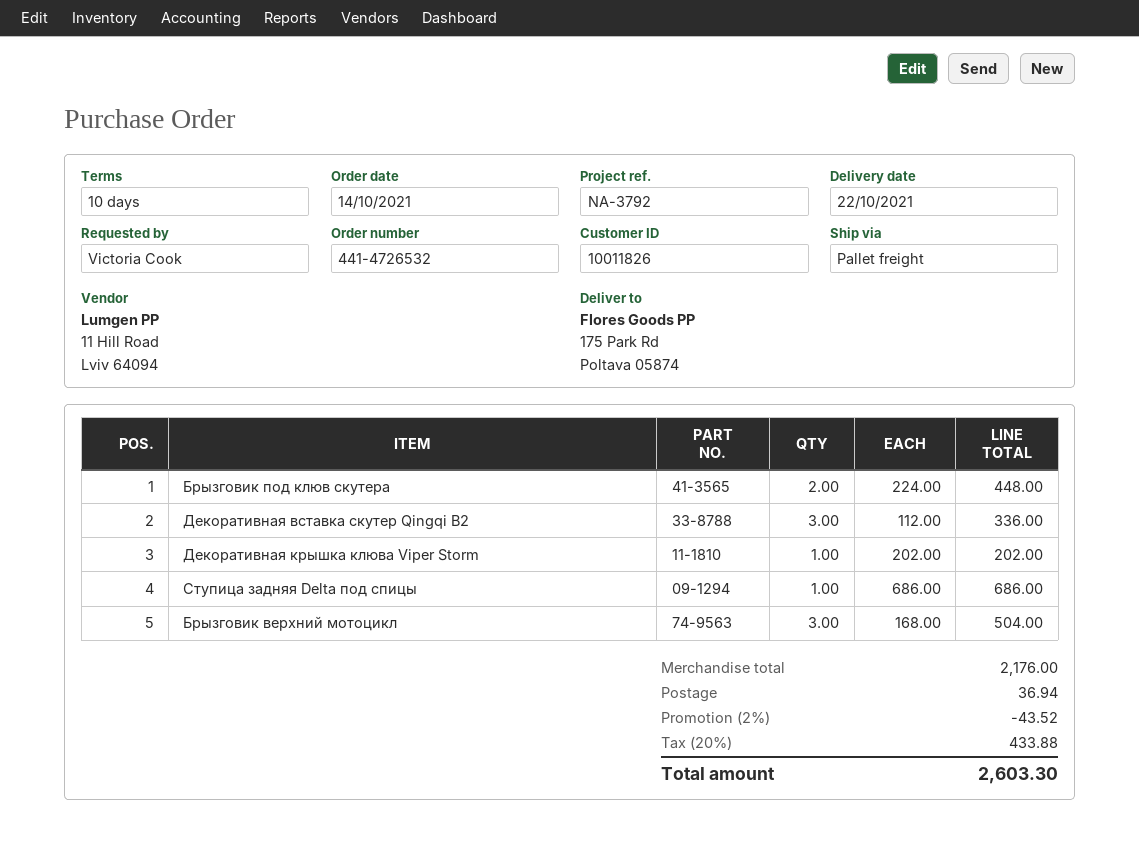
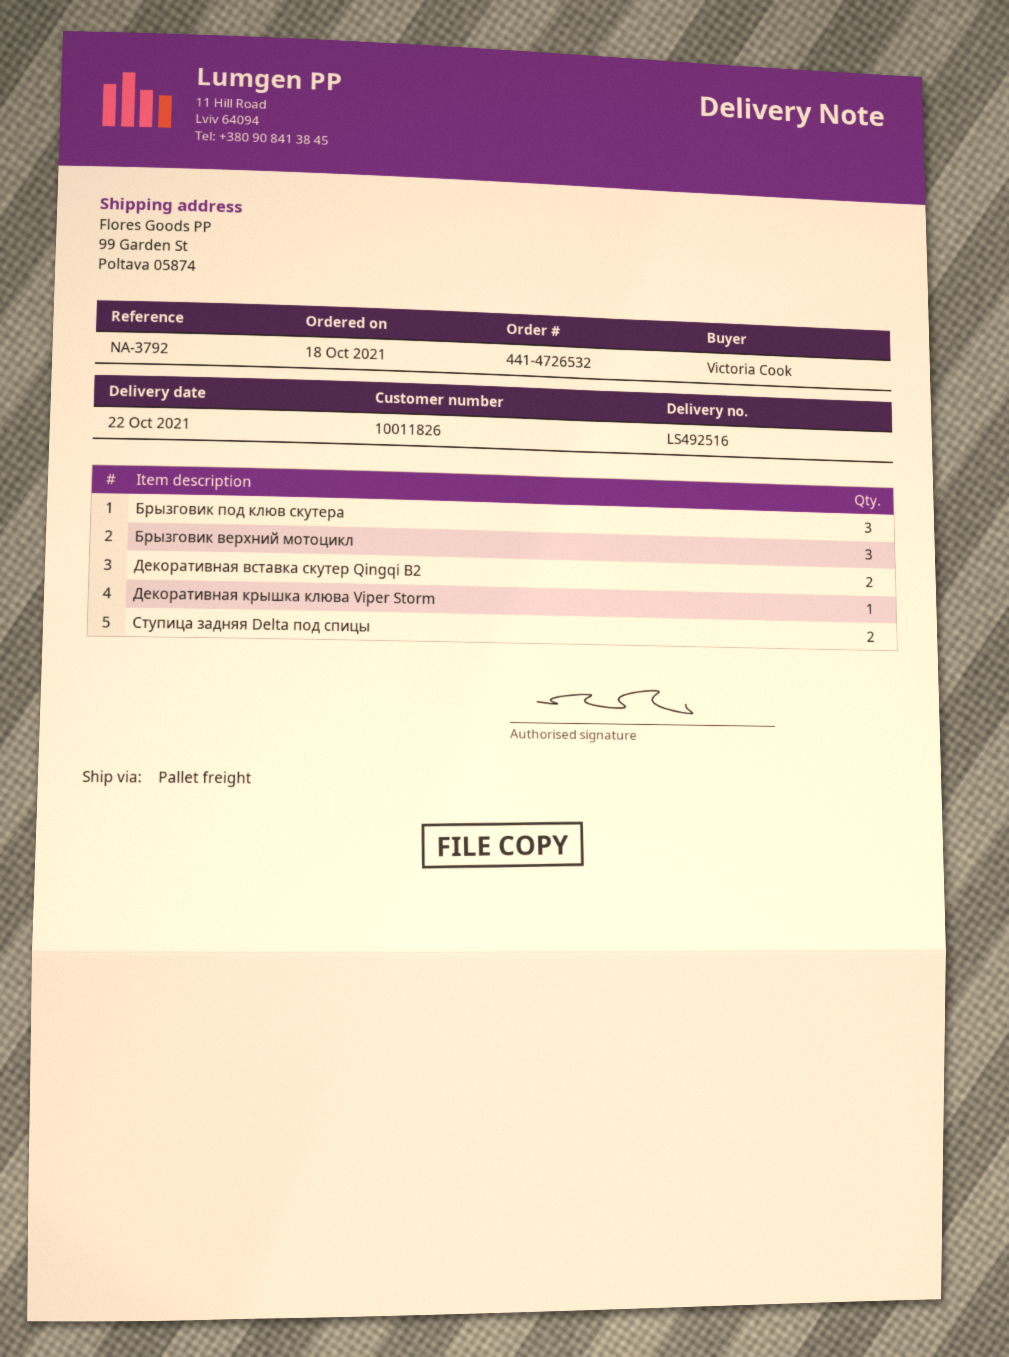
order date: 2021-10-14 -> 2021-10-18
ship to: 175 Park Rd, Poltava 05874 -> 99 Garden St, Poltava 05874
Брызговик под клюв скутера: 2 -> 3
Декоративная вставка скутер Qingqi B2: 3 -> 2
Ступица задняя Delta под спицы: 1 -> 2

